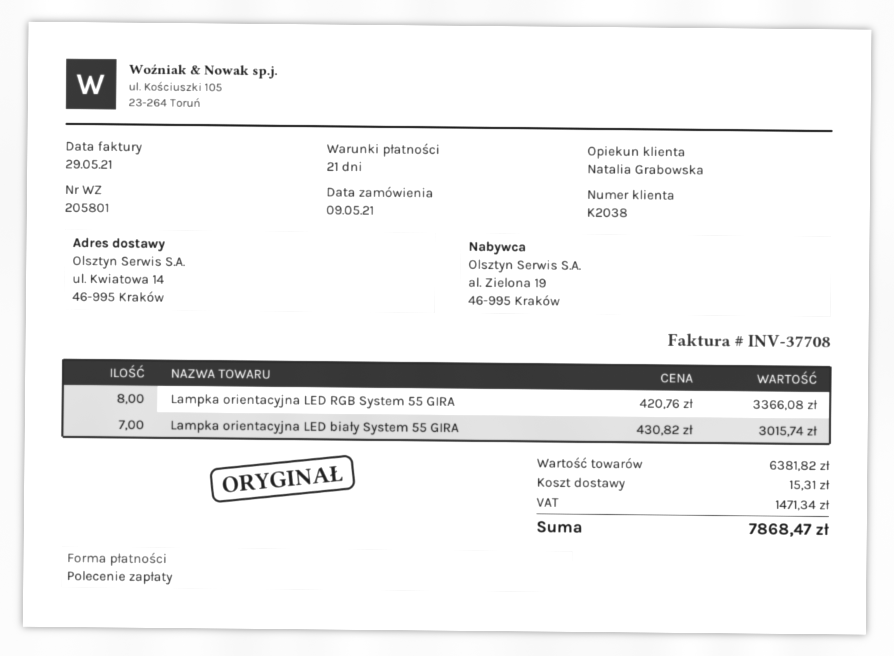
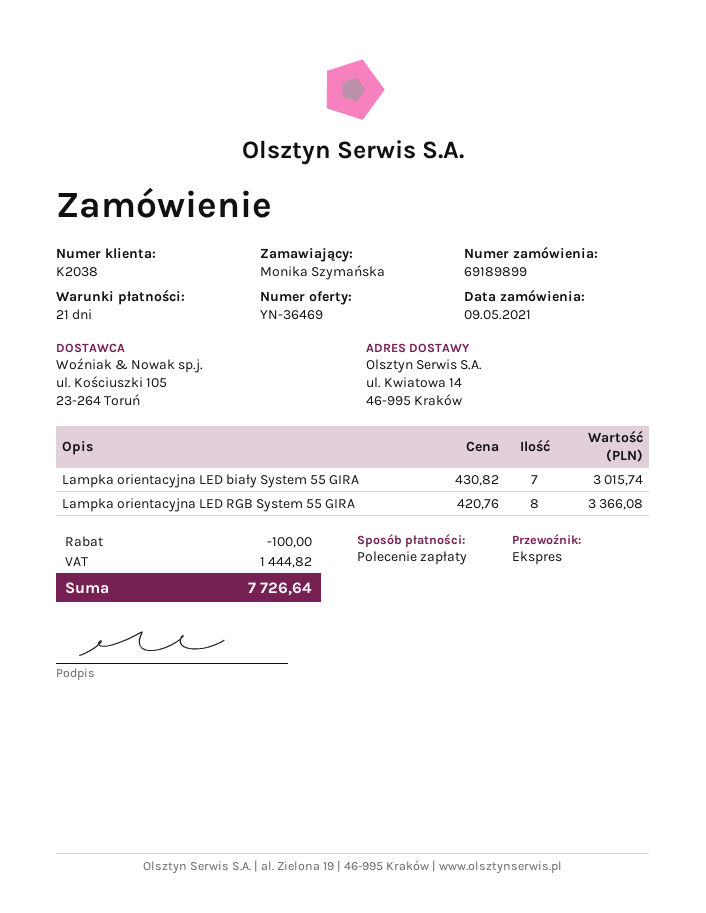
discount: none -> 100.00
shipping: 15.31 -> none
tax: 1471.34 -> 1444.82
total: 7868.47 -> 7726.64

